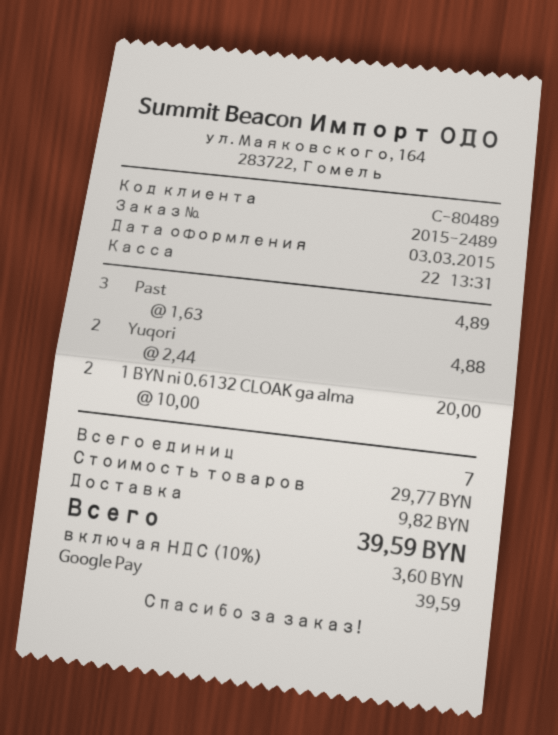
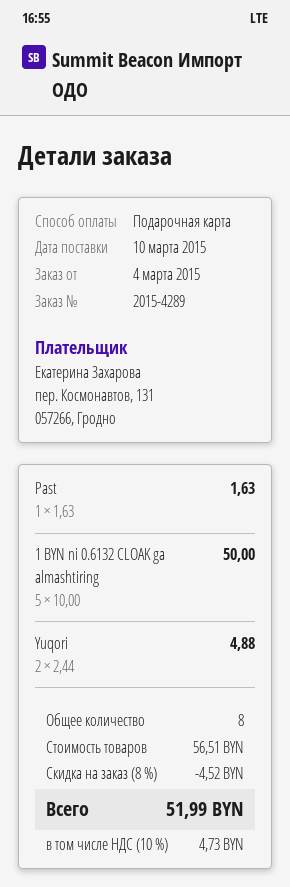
order number: 2015-2489 -> 2015-4289
order date: 2015-03-03 -> 2015-03-04
payment method: Google Pay -> gift card
Past: 3 x 1.63 = 4.89 -> 1 x 1.63 = 1.63
1 BYN ni 0.6132 CLOAK ga alma: 2 x 10.00 = 20.00 -> 5 x 10.00 = 50.00
total quantity: 7 -> 8
subtotal: 29.77 -> 56.51
discount: none -> 8% = 4.52
shipping: 9.82 -> none
tax: 10% = 3.60 -> 10% = 4.73
total: 39.59 -> 51.99

